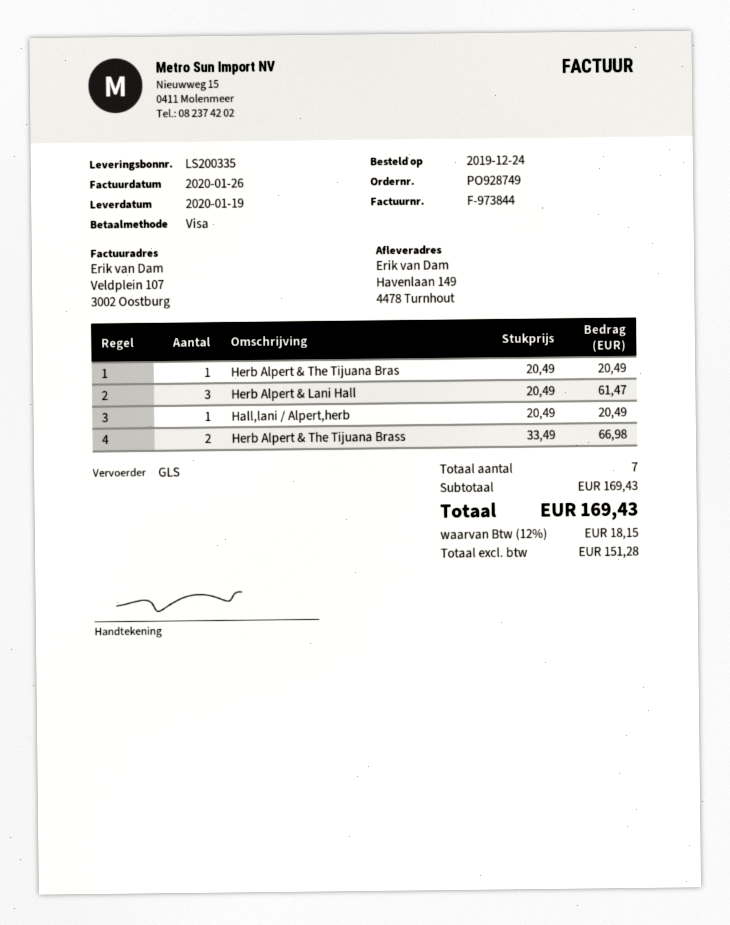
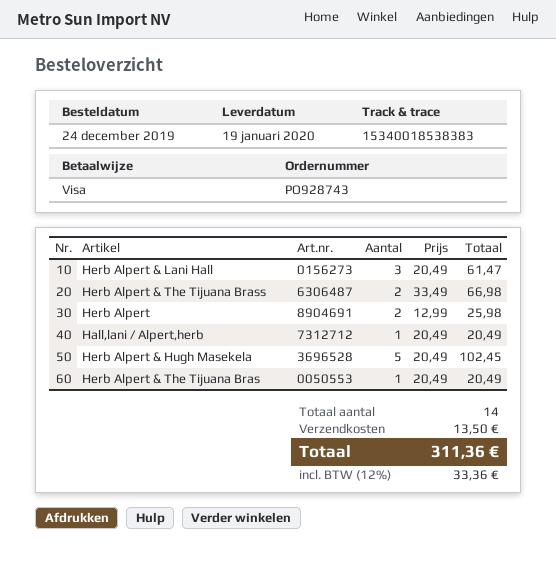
order number: PO928749 -> PO928743
Herb Alpert: none -> 2 x 12.99 = 25.98
Herb Alpert & Hugh Masekela: none -> 5 x 20.49 = 102.45
total quantity: 7 -> 14
shipping: none -> 13.50
tax: 12% = 18.15 -> 12% = 33.36
total: 169.43 -> 311.36

